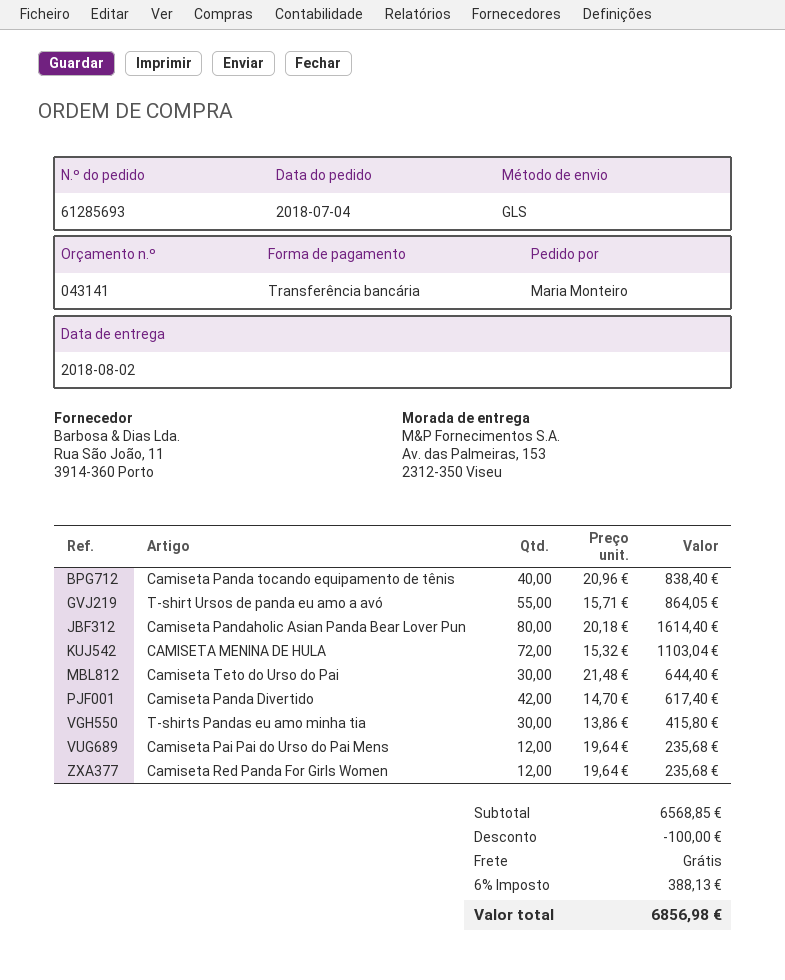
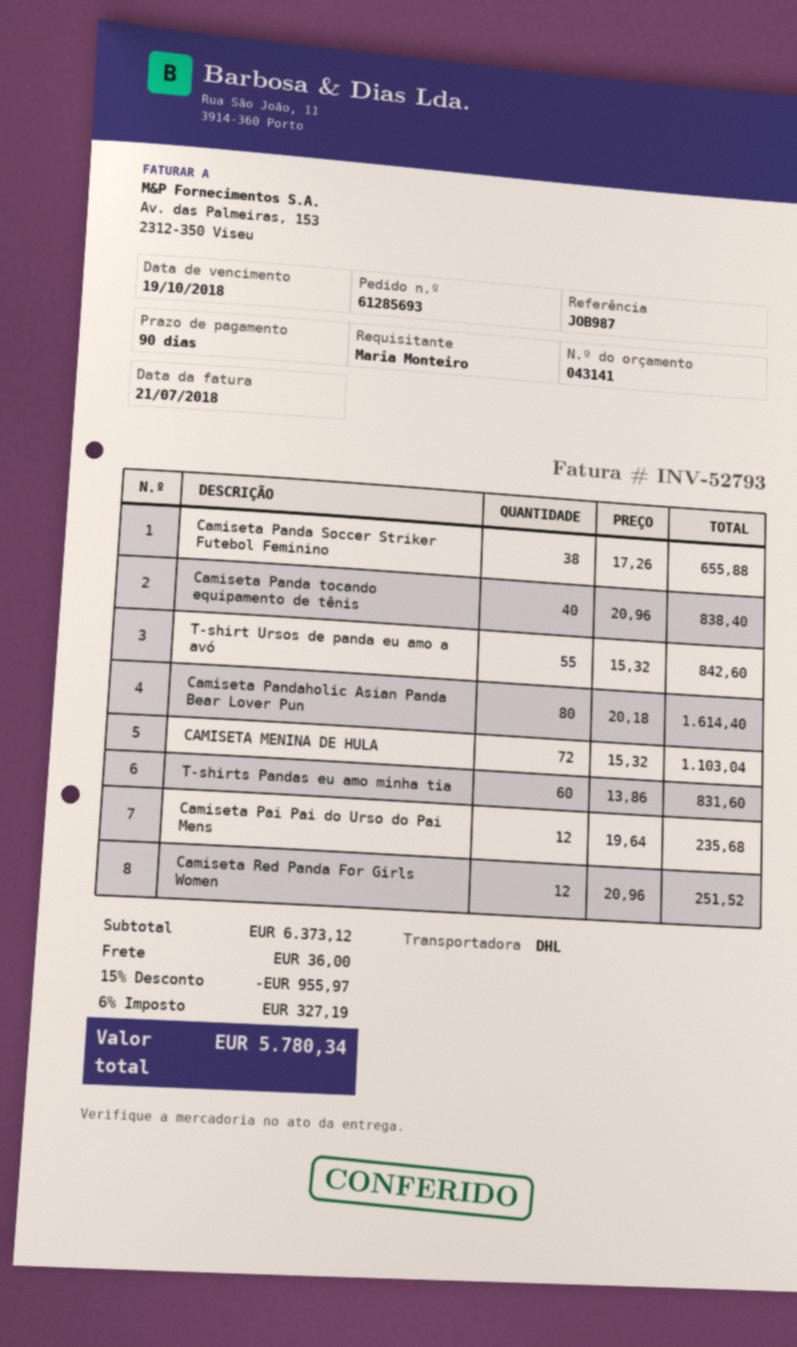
shipping method: GLS -> DHL
T-shirt Ursos de panda eu amo a avó: 55 x 15.71 = 864.05 -> 55 x 15.32 = 842.60
Camiseta Teto do Urso do Pai: 30 x 21.48 = 644.40 -> none
Camiseta Panda Divertido: 42 x 14.70 = 617.40 -> none
T-shirts Pandas eu amo minha tia: 30 x 13.86 = 415.80 -> 60 x 13.86 = 831.60
Camiseta Red Panda For Girls Women: 12 x 19.64 = 235.68 -> 12 x 20.96 = 251.52
Camiseta Panda Soccer Striker Futebol Feminino: none -> 38 x 17.26 = 655.88
subtotal: 6568.85 -> 6373.12
discount: 100.00 -> 955.97
shipping: 0.00 -> 36.00
tax: 6% = 388.13 -> 6% = 327.19
total: 6856.98 -> 5780.34

